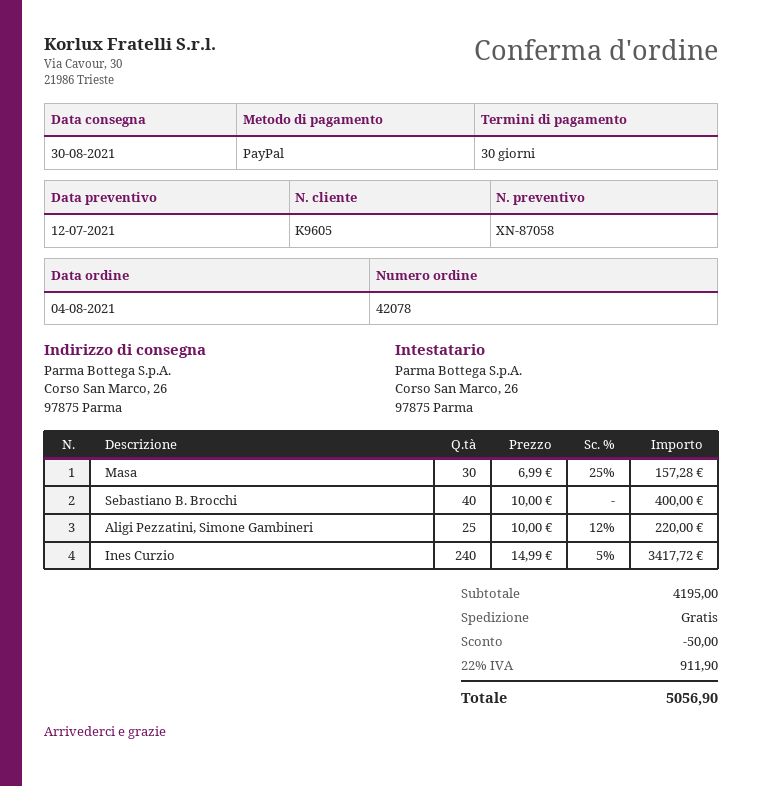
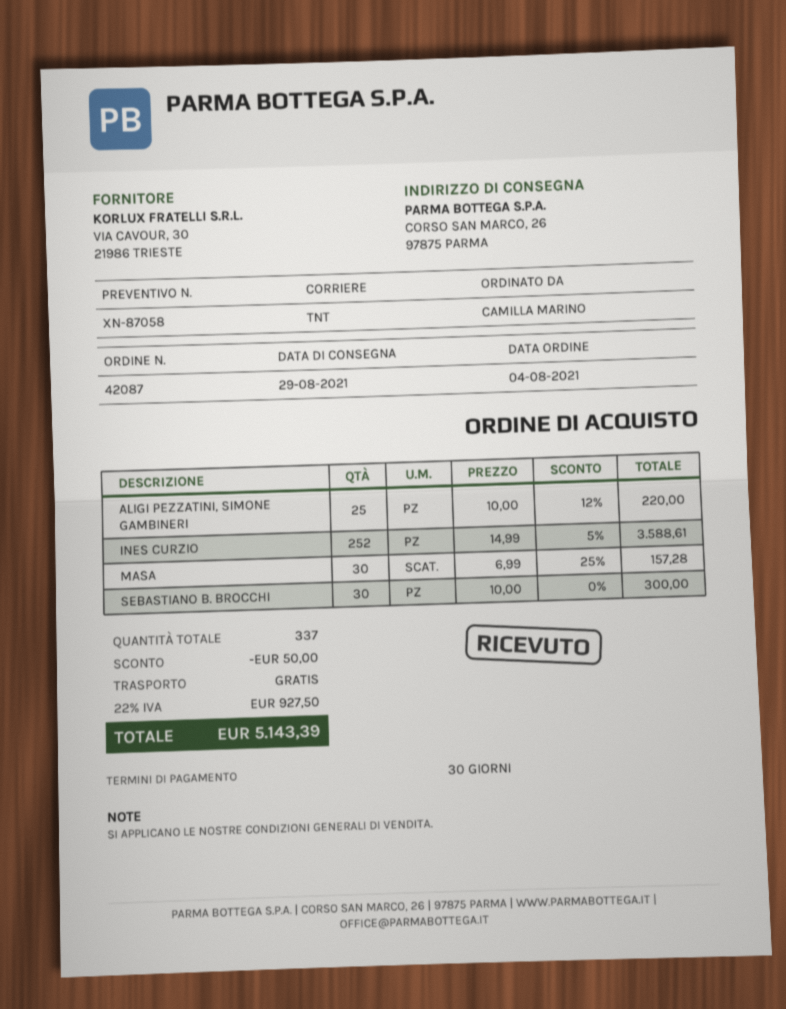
order number: 42078 -> 42087
delivery date: 2021-08-30 -> 2021-08-29
Sebastiano B. Brocchi: 40 x 10.00 = 400.00 -> 30 x 10.00 = 300.00
Ines Curzio: 240 x 14.99 - 5% = 3417.72 -> 252 x 14.99 - 5% = 3588.61
tax: 22% = 911.90 -> 22% = 927.50
total: 5056.90 -> 5143.39

